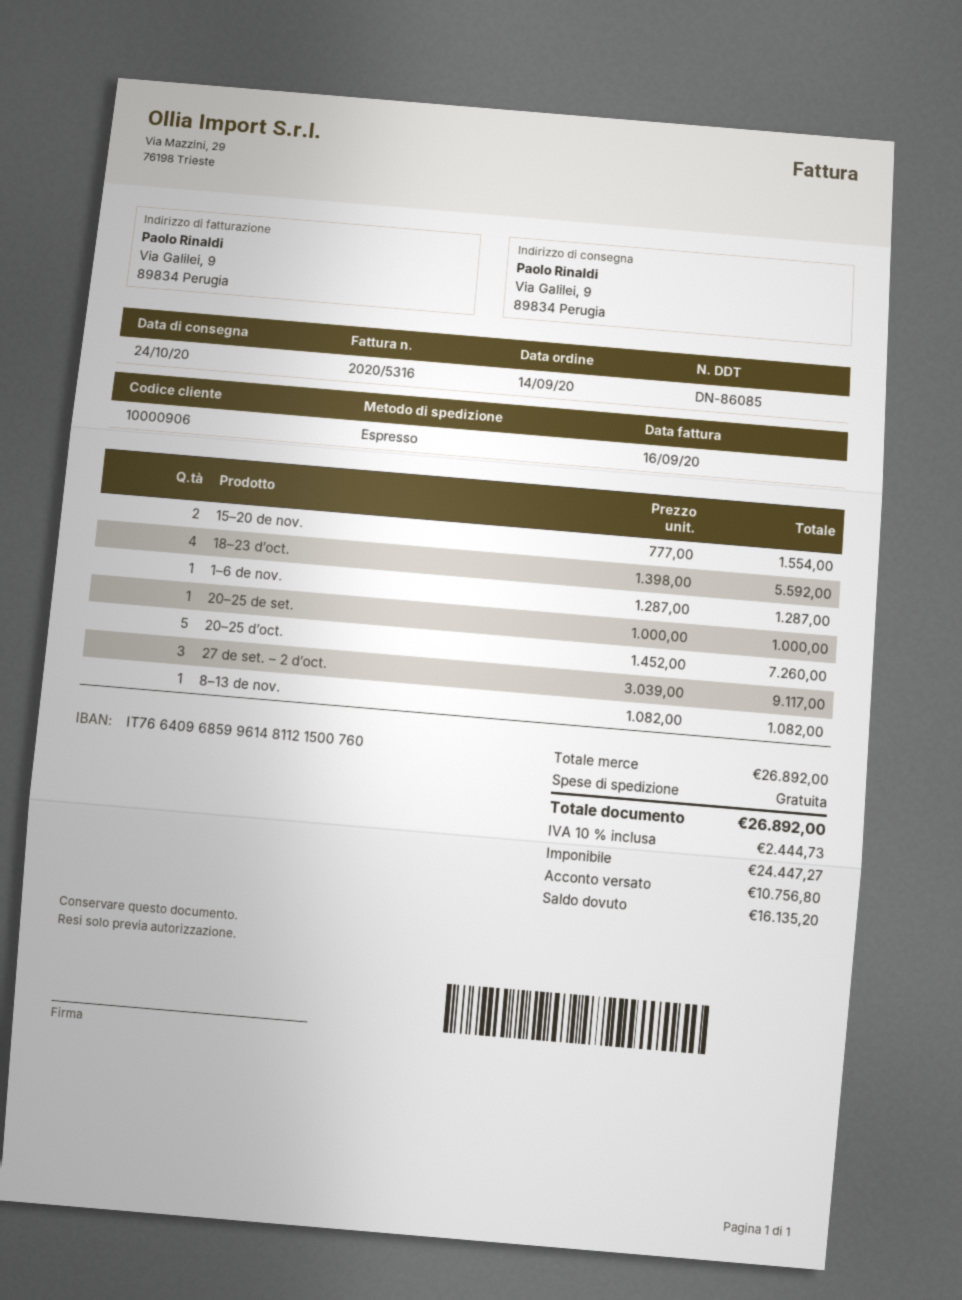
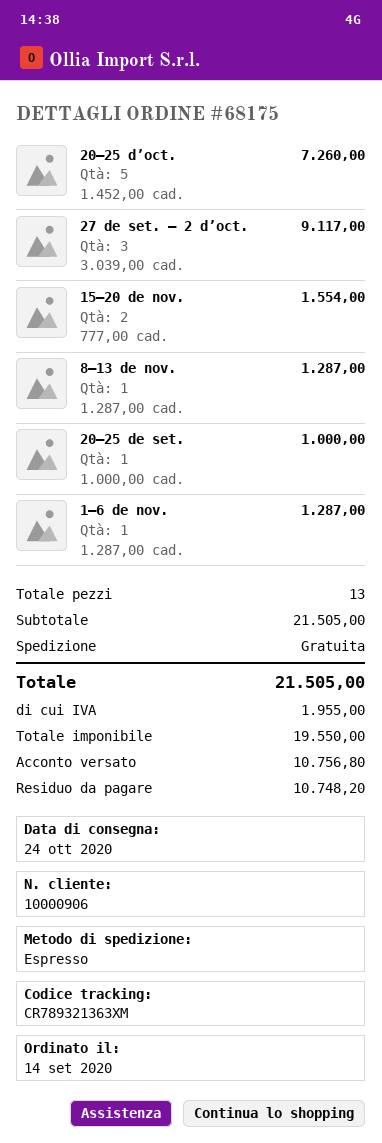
18–23 d’oct.: 4 x 1398.00 = 5592.00 -> none
8–13 de nov.: 1 x 1082.00 = 1082.00 -> 1 x 1287.00 = 1287.00
subtotal: 26892.00 -> 21505.00
net: 24447.27 -> 19550.00
tax: 2444.73 -> 1955.00
total: 26892.00 -> 21505.00
balance: 16135.20 -> 10748.20

